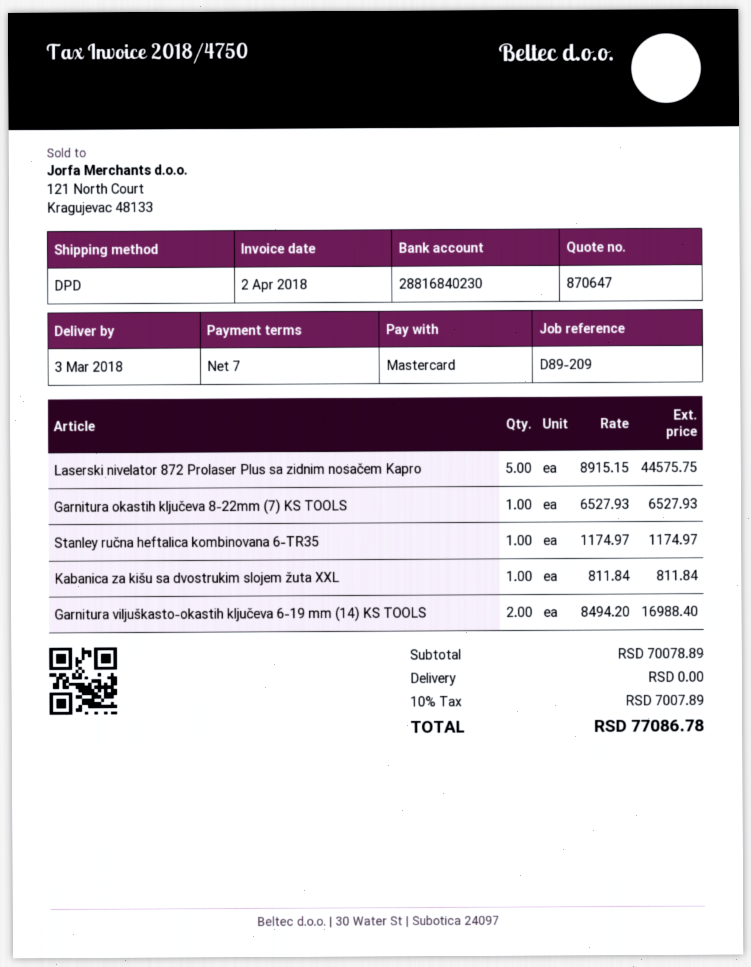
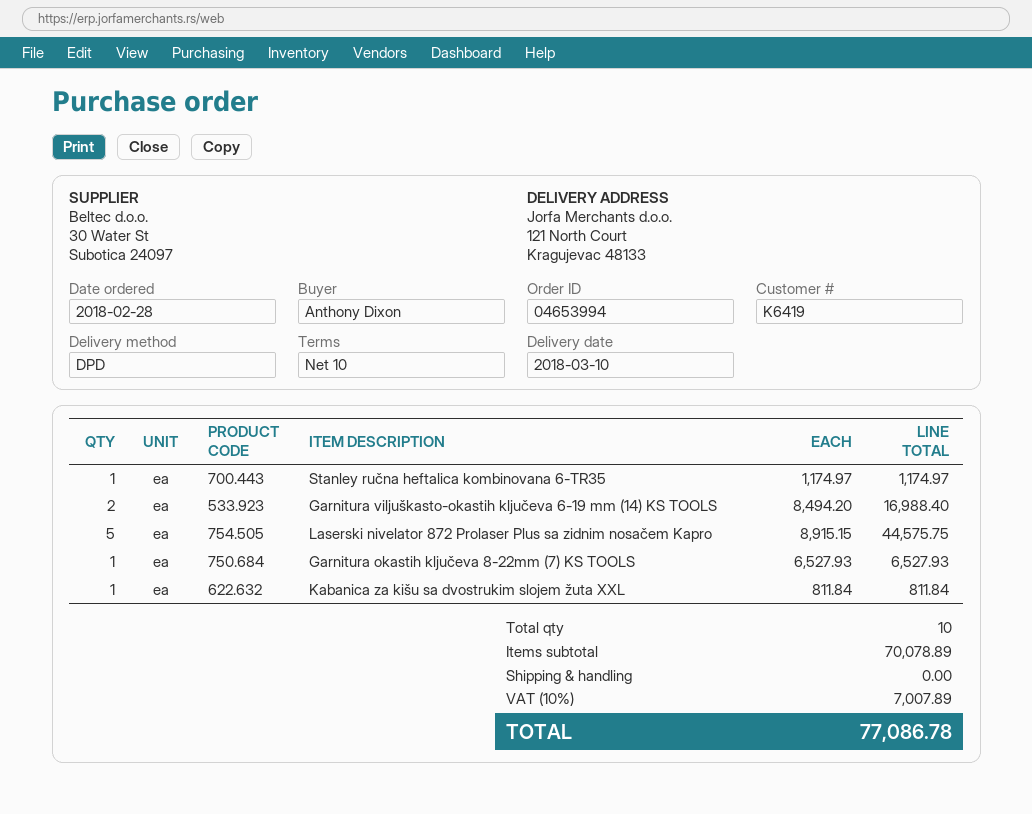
delivery date: 2018-03-03 -> 2018-03-10
payment terms: 7 days -> 10 days

